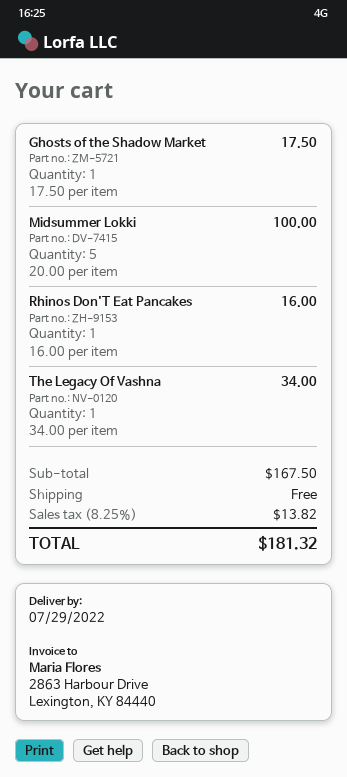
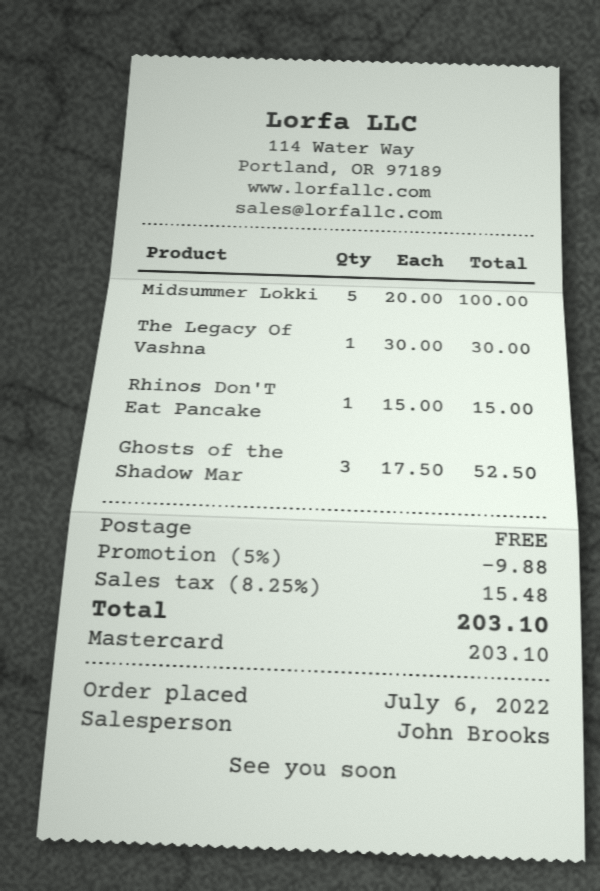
Ghosts of the Shadow Market: 1 x 17.50 = 17.50 -> 3 x 17.50 = 52.50
Rhinos Don'T Eat Pancakes: 1 x 16.00 = 16.00 -> 1 x 15.00 = 15.00
The Legacy Of Vashna: 1 x 34.00 = 34.00 -> 1 x 30.00 = 30.00
discount: none -> 5% = 9.88
tax: 8.25% = 13.82 -> 8.25% = 15.48
total: 181.32 -> 203.10

